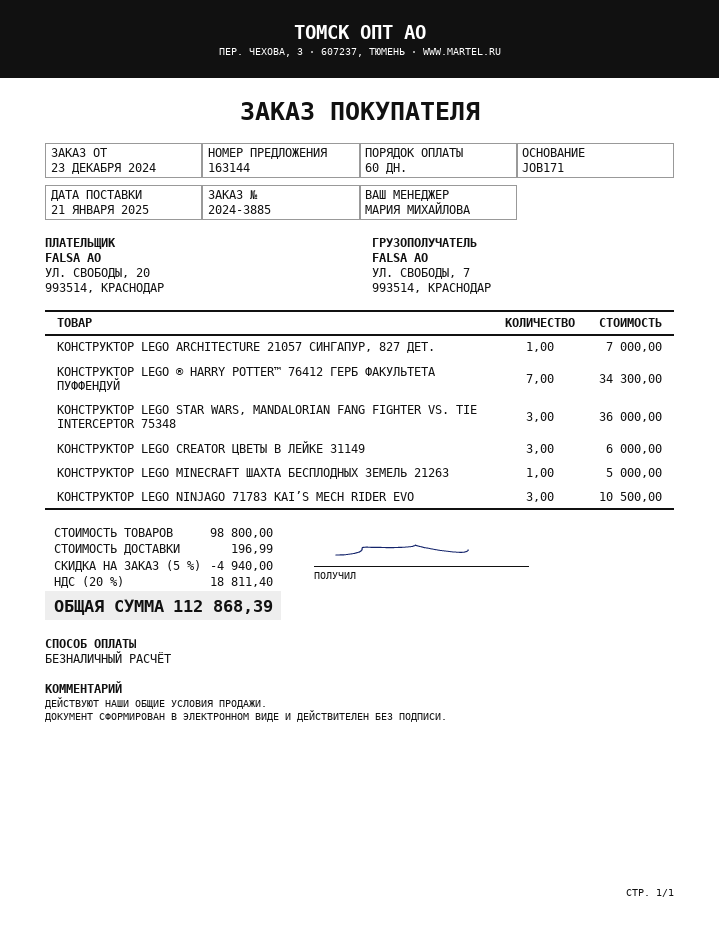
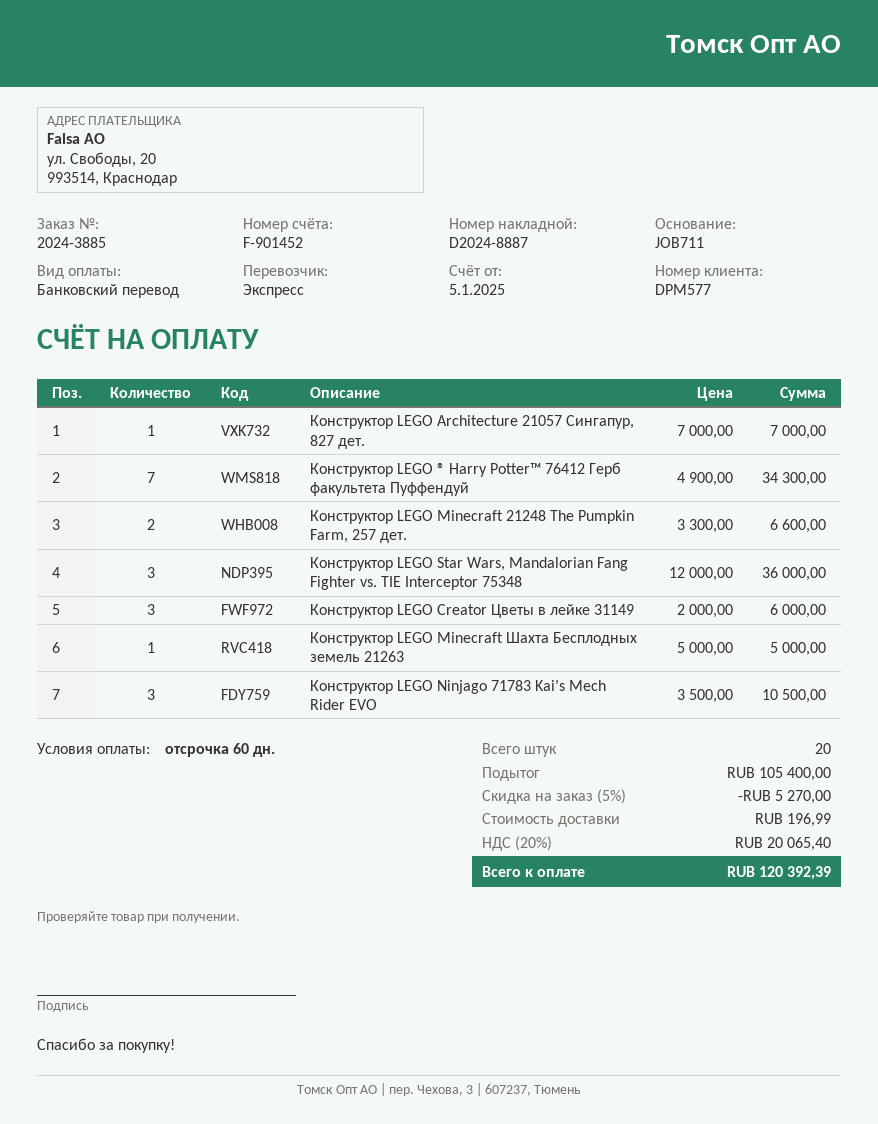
reference: JOB171 -> JOB711
Конструктор LEGO Minecraft 21248 The Pumpkin Farm, 257 дет.: none -> 2 for 6600.00
subtotal: 98800.00 -> 105400.00
discount: 5% = 4940.00 -> 5% = 5270.00
tax: 20% = 18811.40 -> 20% = 20065.40
total: 112868.39 -> 120392.39

